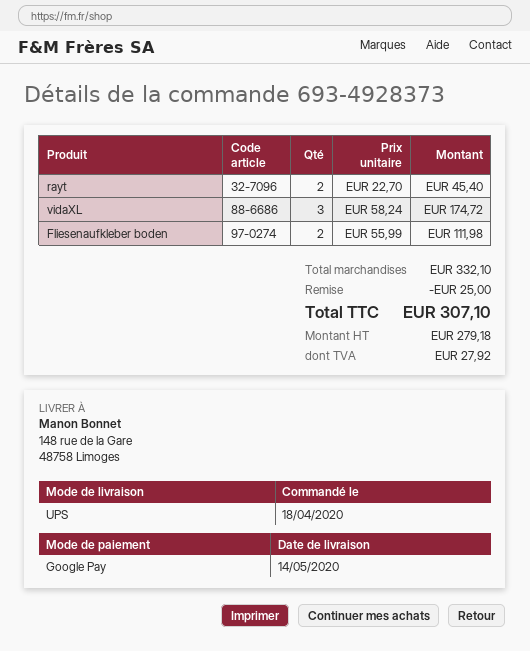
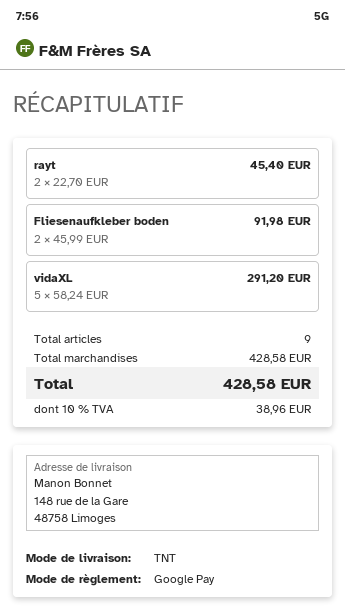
shipping method: UPS -> TNT
vidaXL: 3 x 58.24 = 174.72 -> 5 x 58.24 = 291.20
Fliesenaufkleber boden: 2 x 55.99 = 111.98 -> 2 x 45.99 = 91.98
subtotal: 332.10 -> 428.58
discount: 25.00 -> none
tax: 27.92 -> 38.96
total: 307.10 -> 428.58

